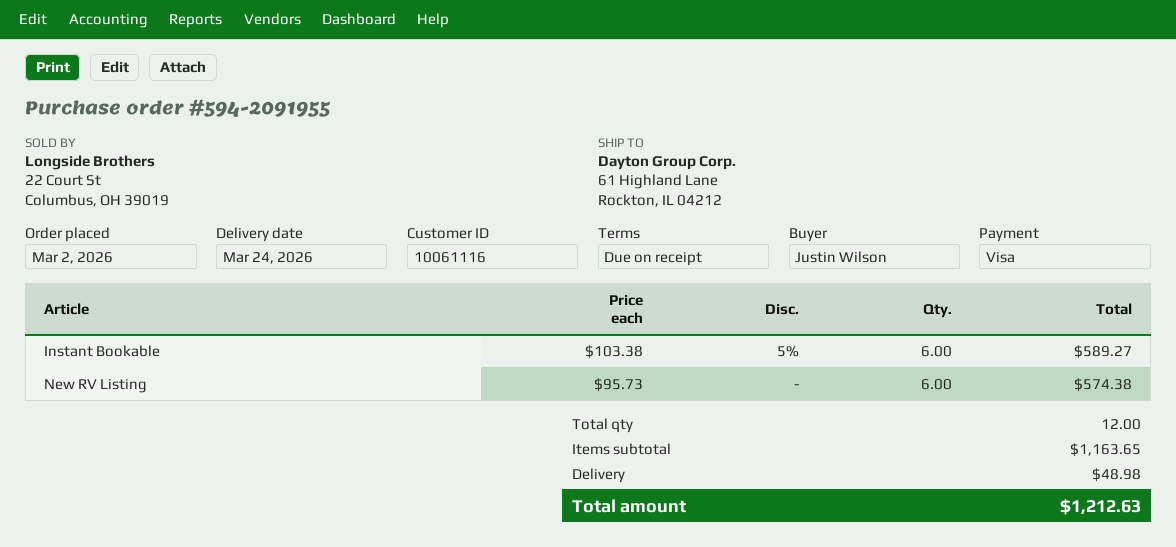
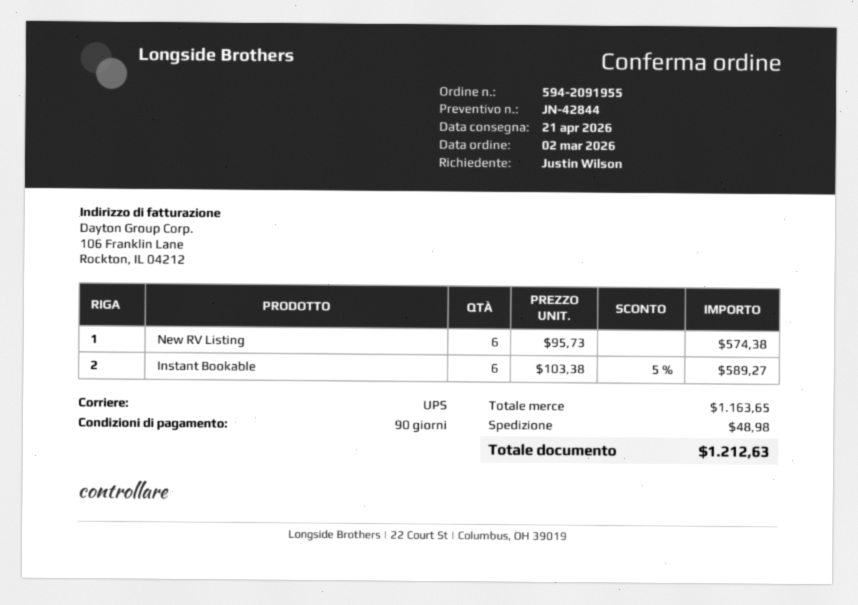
delivery date: 2026-03-24 -> 2026-04-21
payment terms: on receipt -> 90 days

